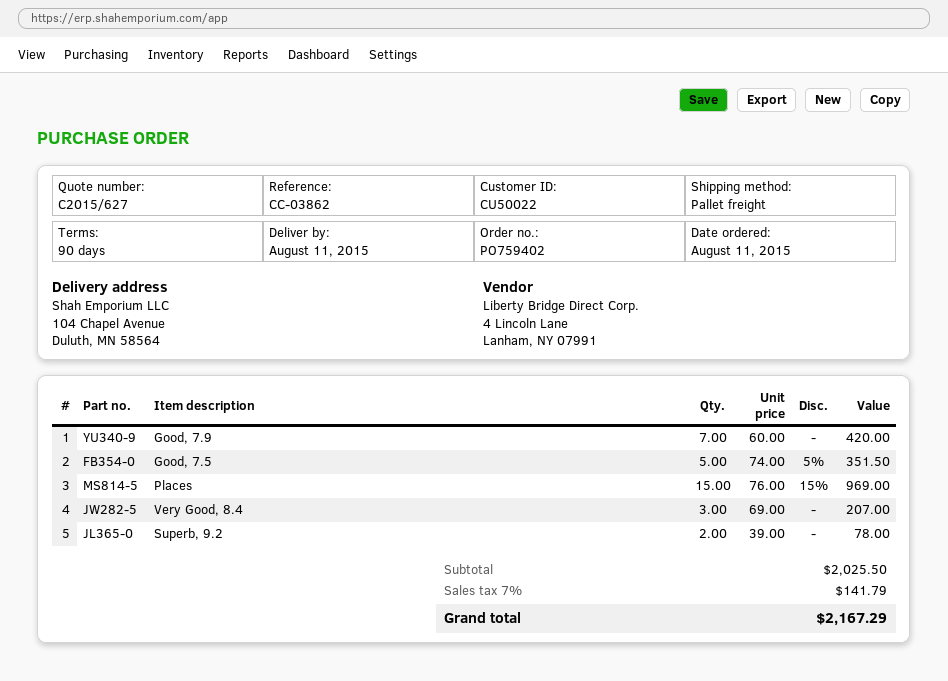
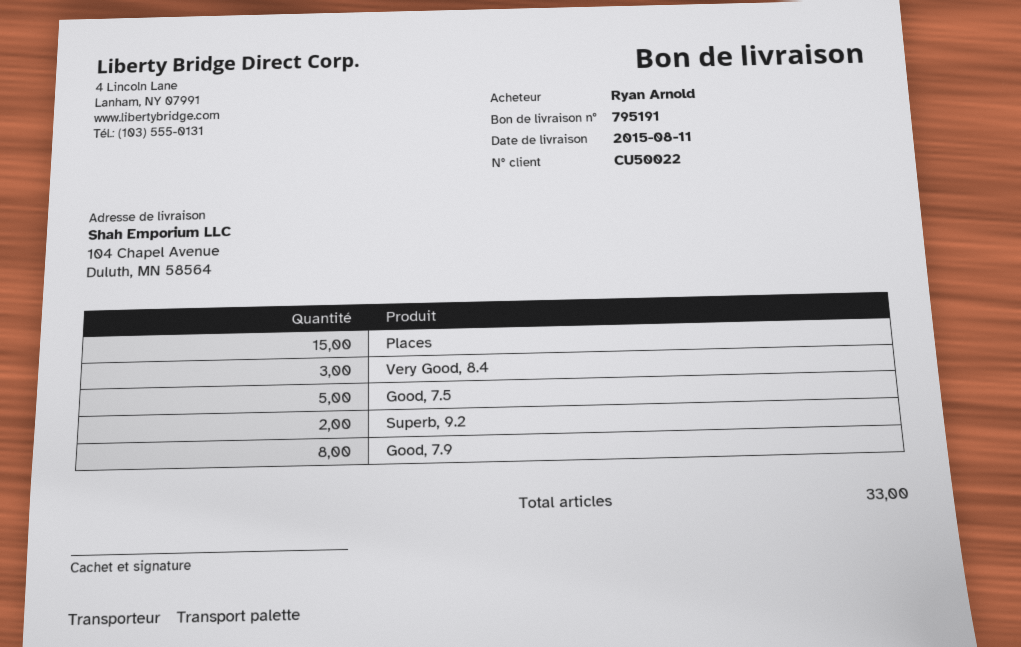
Good, 7.9: 7 -> 8

